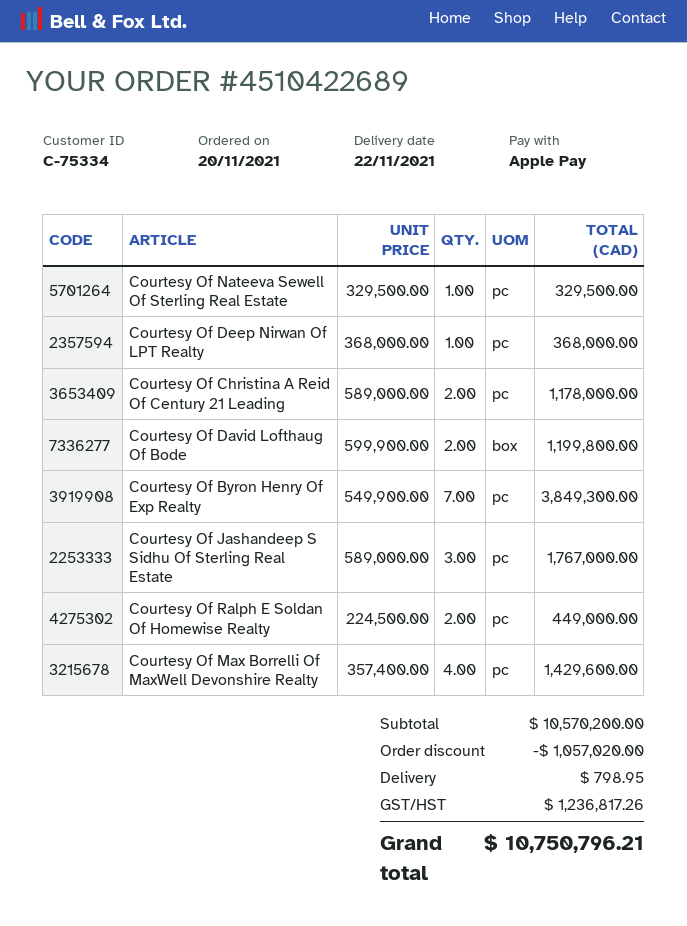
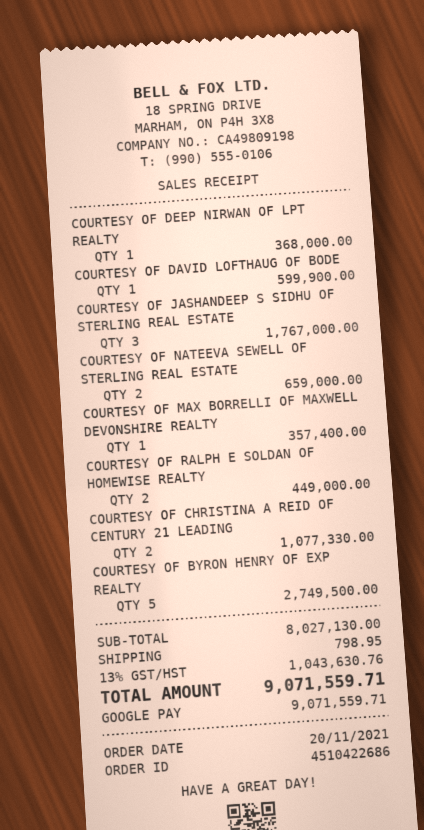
order number: 4510422689 -> 4510422686
payment method: Apple Pay -> Google Pay
Courtesy Of Nateeva Sewell Of Sterling Real Estate: 1 for 329500.00 -> 2 for 659000.00
Courtesy Of Christina A Reid Of Century 21 Leading: 2 for 1178000.00 -> 2 for 1077330.00
Courtesy Of David Lofthaug Of Bode: 2 for 1199800.00 -> 1 for 599900.00
Courtesy Of Byron Henry Of Exp Realty: 7 for 3849300.00 -> 5 for 2749500.00
Courtesy Of Max Borrelli Of MaxWell Devonshire Realty: 4 for 1429600.00 -> 1 for 357400.00
subtotal: 10570200.00 -> 8027130.00
discount: 1057020.00 -> none
tax: 1236817.26 -> 1043630.76
total: 10750796.21 -> 9071559.71

